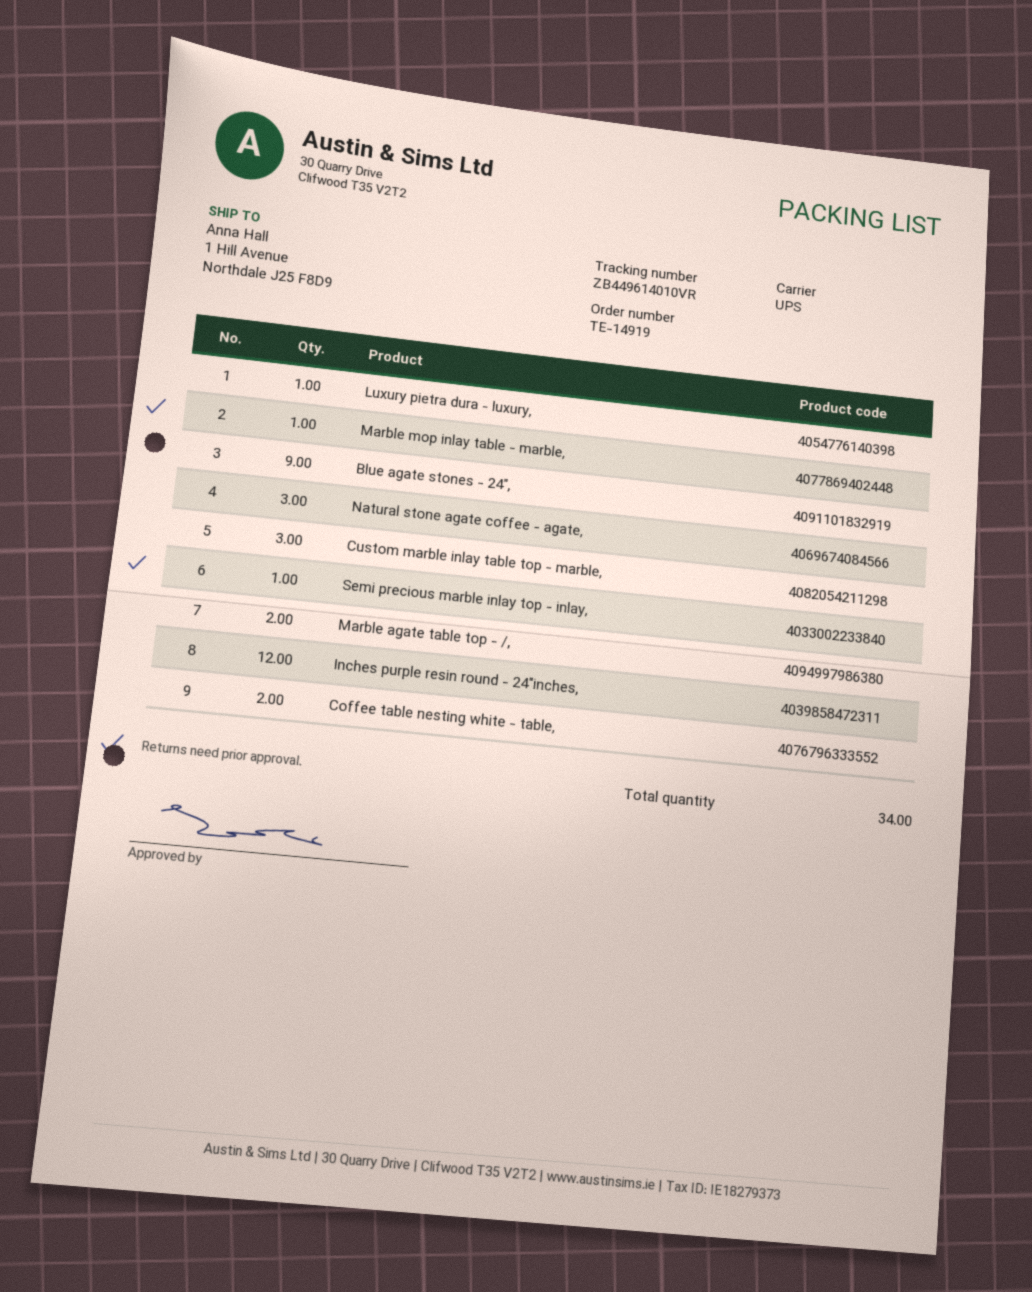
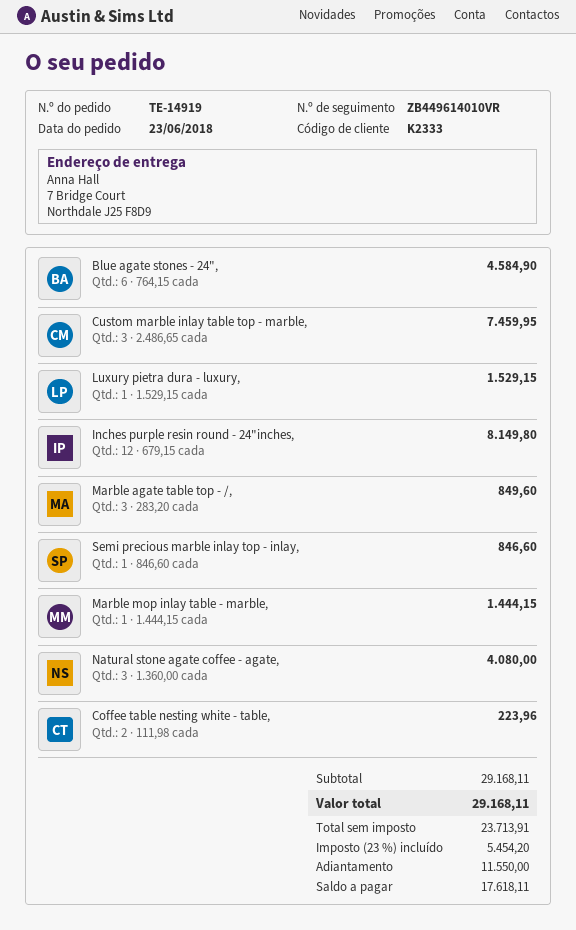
ship to: 1 Hill Avenue, Northdale J25 F8D9 -> 7 Bridge Court, Northdale J25 F8D9
Blue agate stones - 24",: 9 -> 6
Marble agate table top - /,: 2 -> 3

